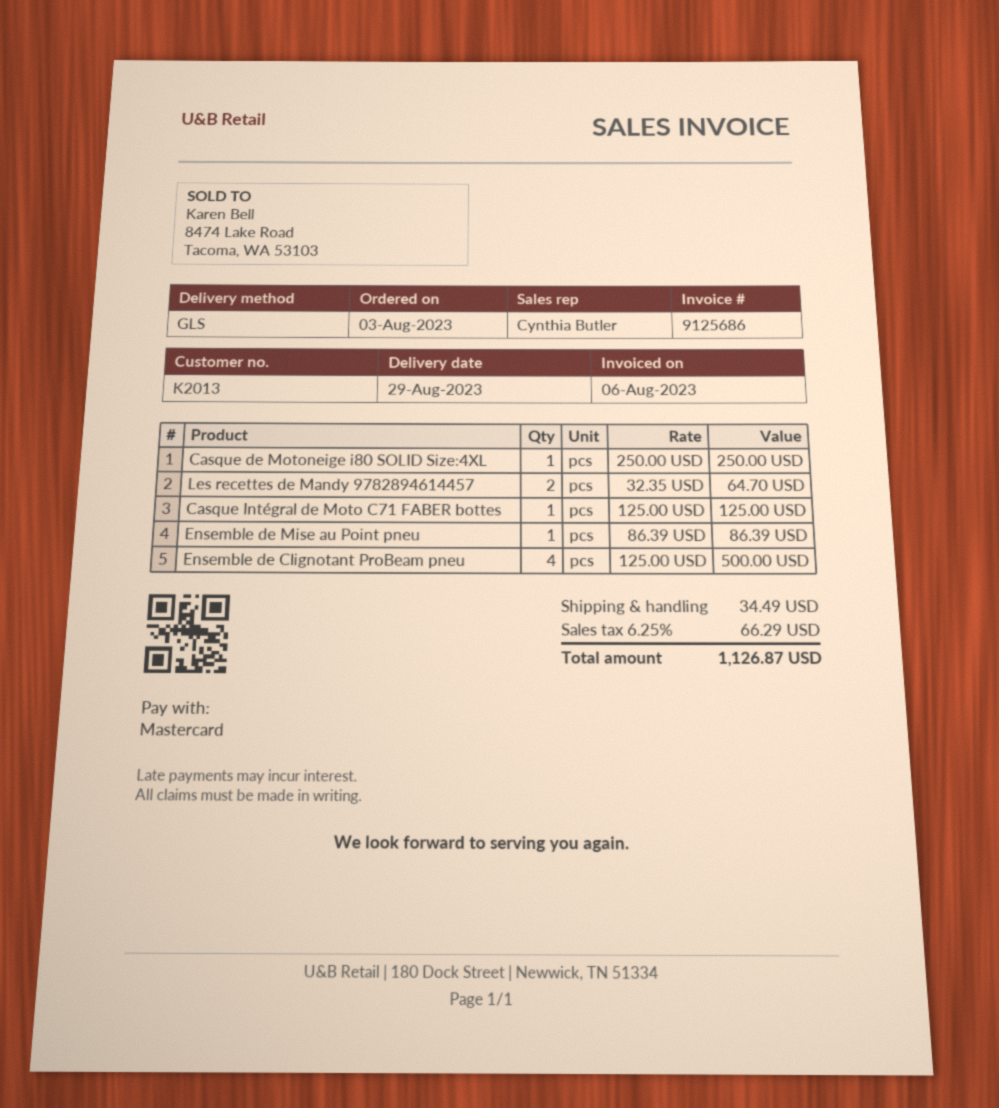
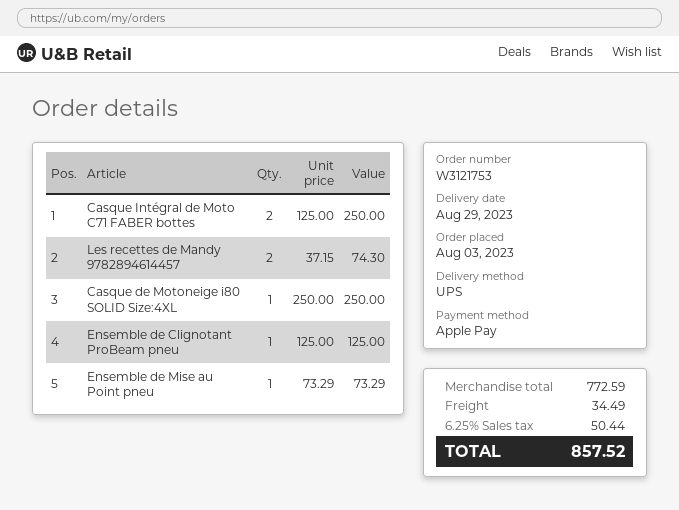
payment method: Mastercard -> Apple Pay
shipping method: GLS -> UPS
Les recettes de Mandy 9782894614457: 2 x 32.35 = 64.70 -> 2 x 37.15 = 74.30
Casque Intégral de Moto C71 FABER bottes: 1 x 125.00 = 125.00 -> 2 x 125.00 = 250.00
Ensemble de Mise au Point pneu: 1 x 86.39 = 86.39 -> 1 x 73.29 = 73.29
Ensemble de Clignotant ProBeam pneu: 4 x 125.00 = 500.00 -> 1 x 125.00 = 125.00
tax: 6.25% = 66.29 -> 6.25% = 50.44
total: 1126.87 -> 857.52

